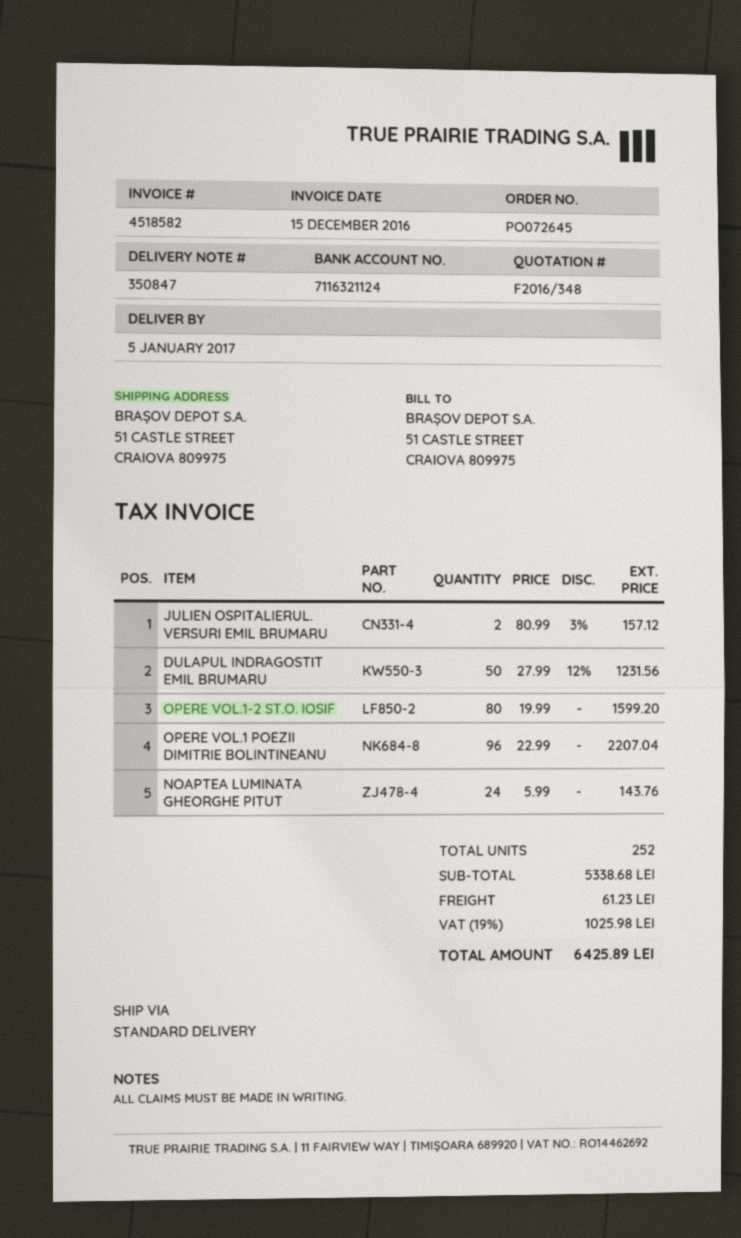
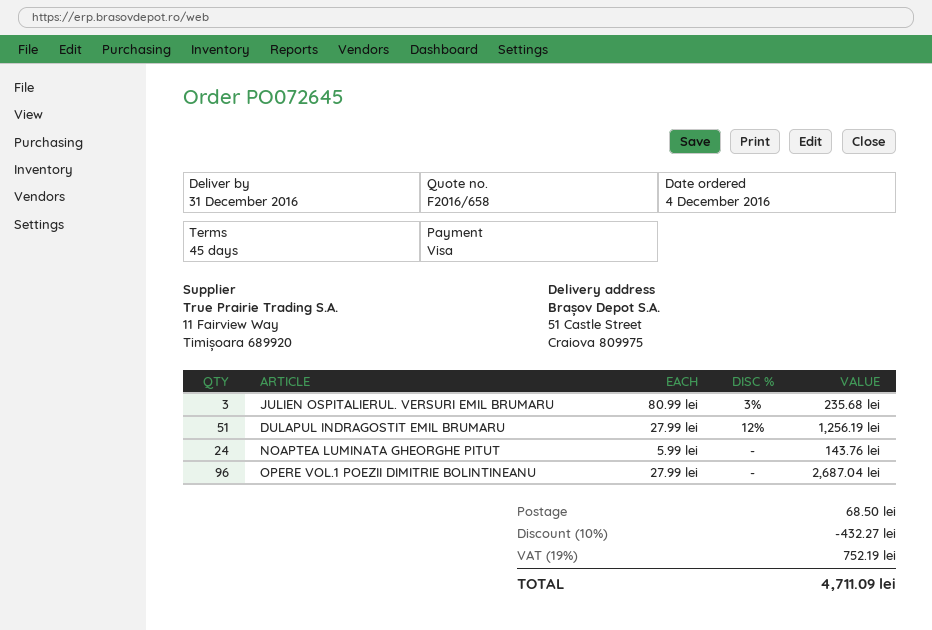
quote number: F2016/348 -> F2016/658
delivery date: 2017-01-05 -> 2016-12-31
JULIEN OSPITALIERUL. VERSURI EMIL BRUMARU: 2 x 80.99 - 3% = 157.12 -> 3 x 80.99 - 3% = 235.68
DULAPUL INDRAGOSTIT EMIL BRUMARU: 50 x 27.99 - 12% = 1231.56 -> 51 x 27.99 - 12% = 1256.19
OPERE VOL.1-2 ST.O. IOSIF: 80 x 19.99 = 1599.20 -> none
OPERE VOL.1 POEZII DIMITRIE BOLINTINEANU: 96 x 22.99 = 2207.04 -> 96 x 27.99 = 2687.04
discount: none -> 10% = 432.27
shipping: 61.23 -> 68.50
tax: 19% = 1025.98 -> 19% = 752.19
total: 6425.89 -> 4711.09

